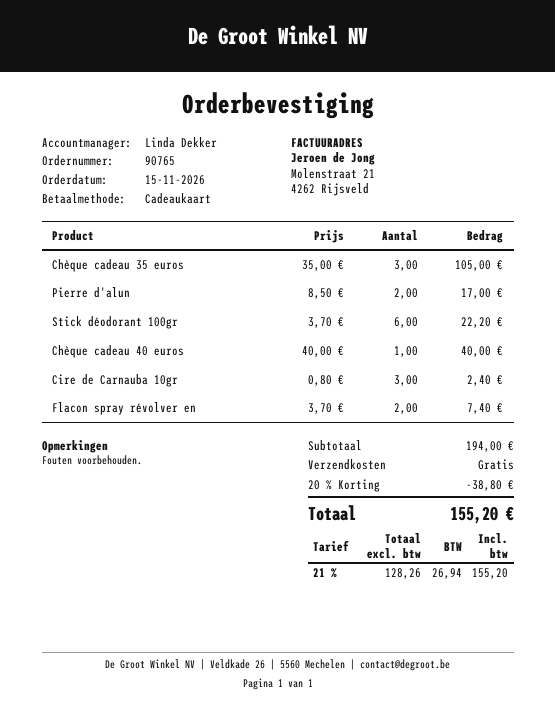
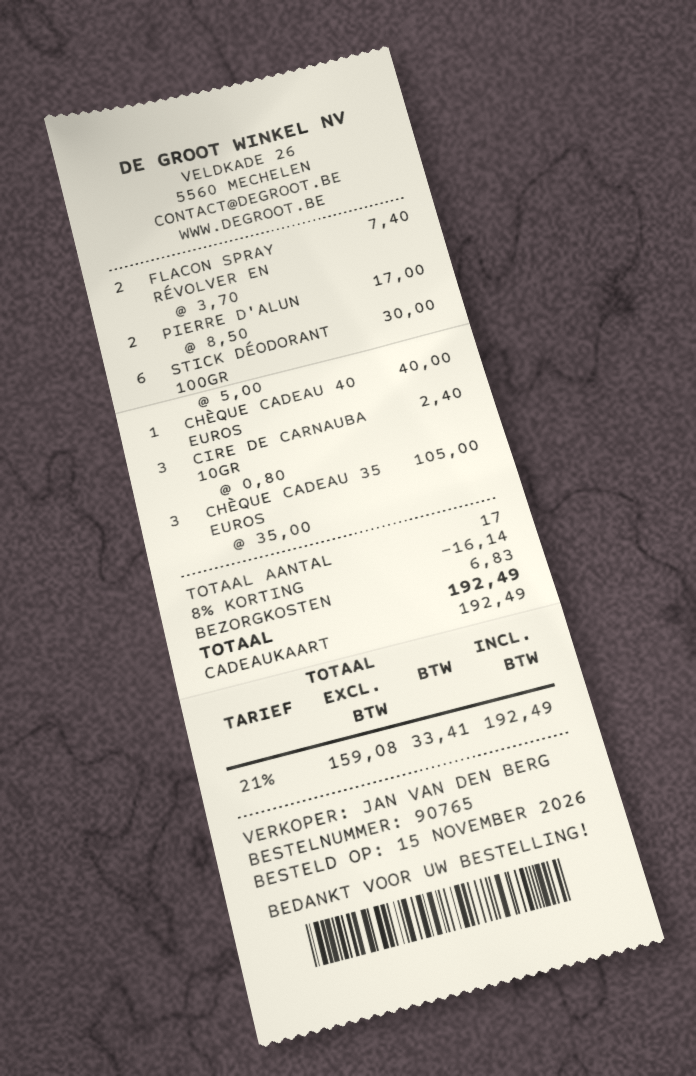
sales rep: Linda Dekker -> JAN VAN DEN BERG
Stick déodorant 100gr: 6 x 3.70 = 22.20 -> 6 x 5.00 = 30.00
discount: 20% = 38.80 -> 8% = 16.14
shipping: 0.00 -> 6.83
net: 128.26 -> 159.08
tax: 21% = 26.94 -> 21% = 33.41
total: 155.20 -> 192.49

